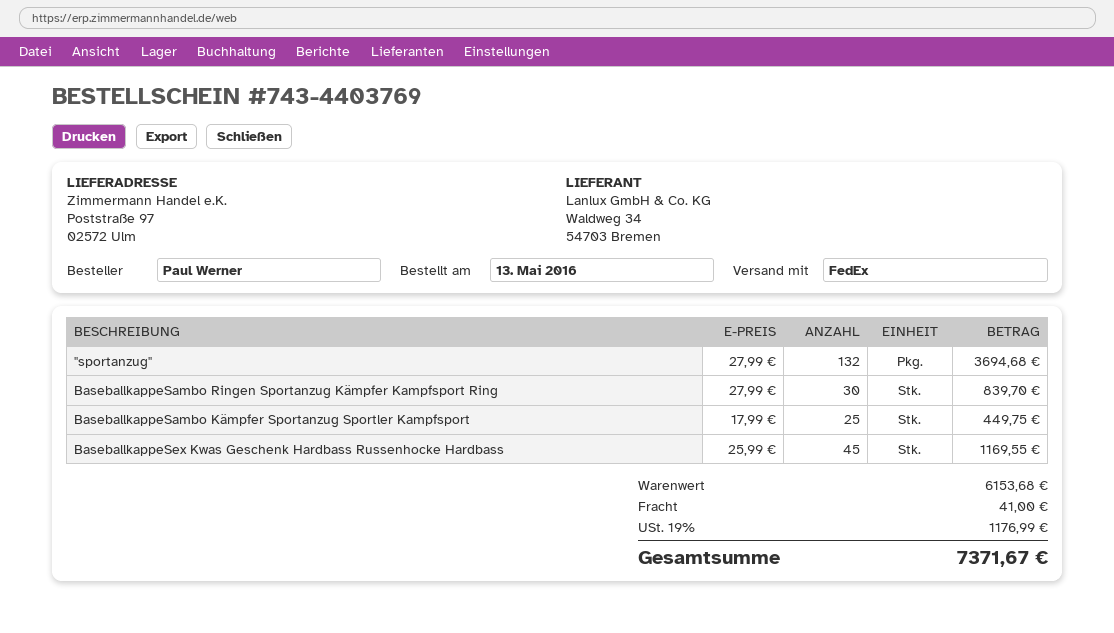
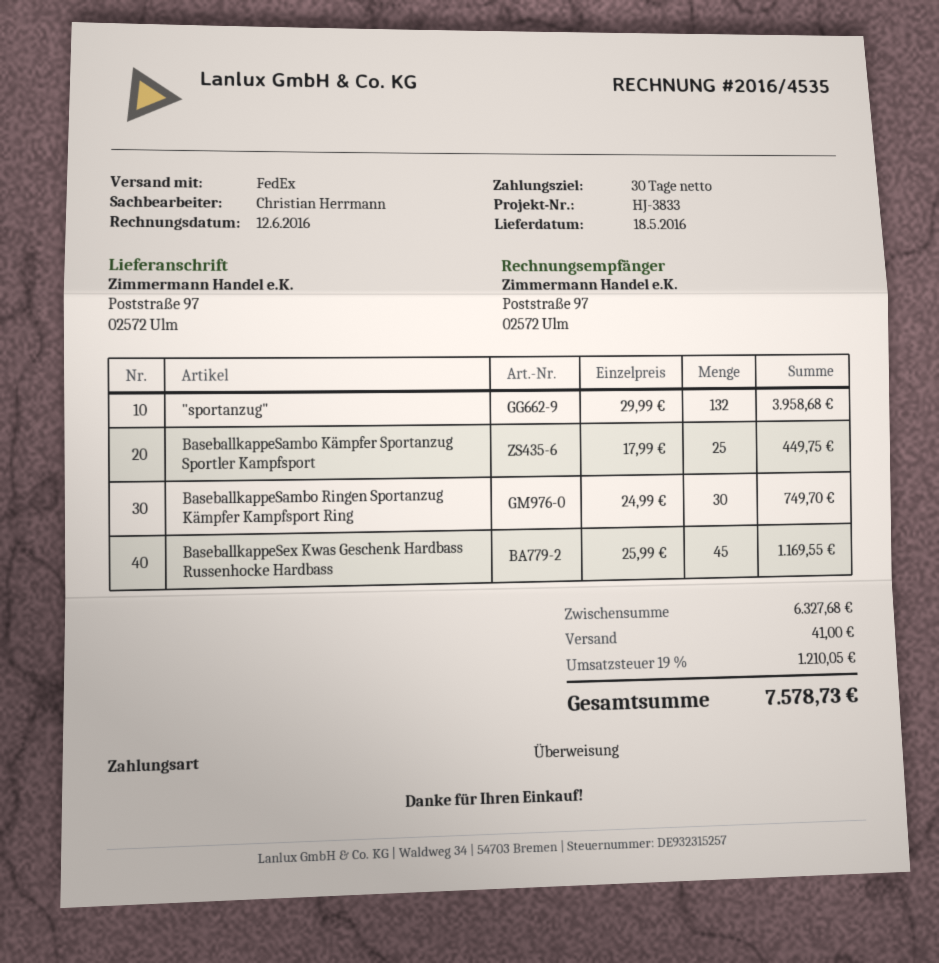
"sportanzug": 132 x 27.99 = 3694.68 -> 132 x 29.99 = 3958.68
BaseballkappeSambo Ringen Sportanzug Kämpfer Kampfsport Ring: 30 x 27.99 = 839.70 -> 30 x 24.99 = 749.70
subtotal: 6153.68 -> 6327.68
tax: 19% = 1176.99 -> 19% = 1210.05
total: 7371.67 -> 7578.73

